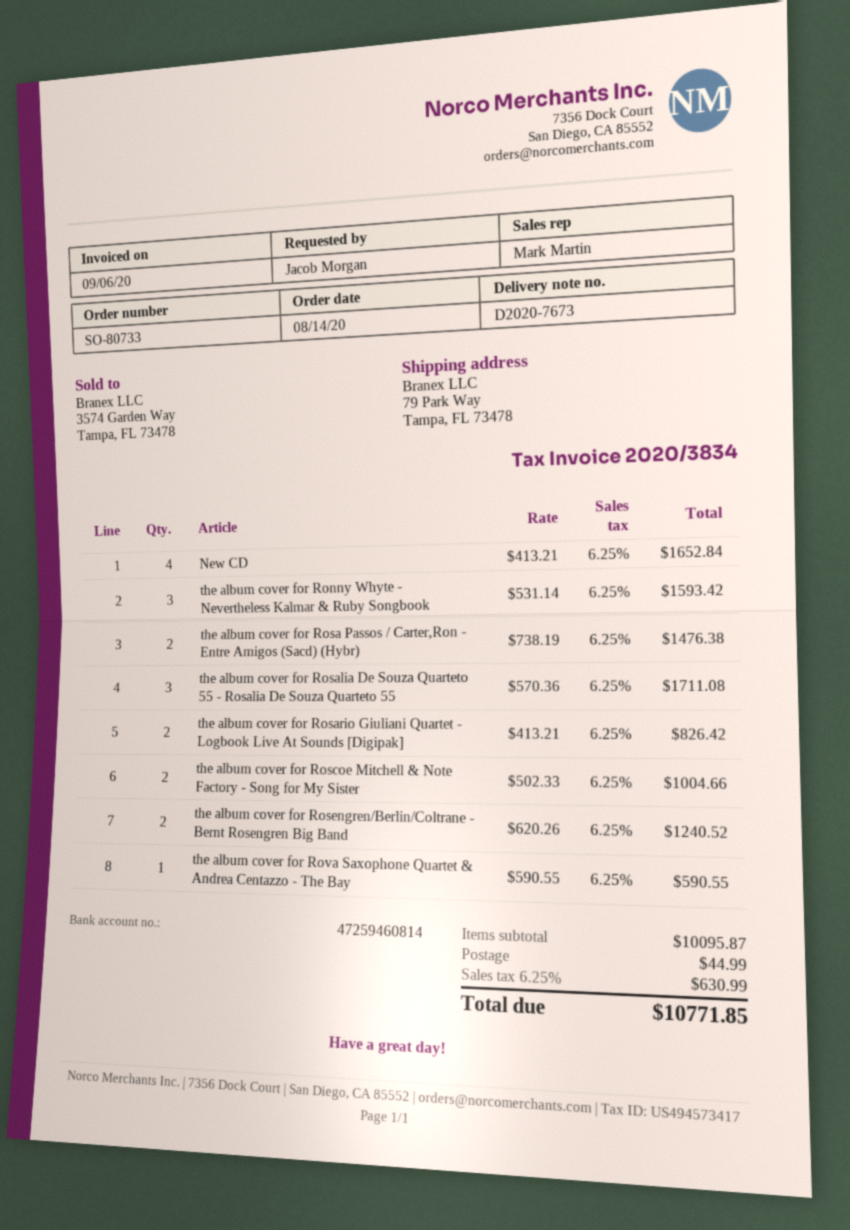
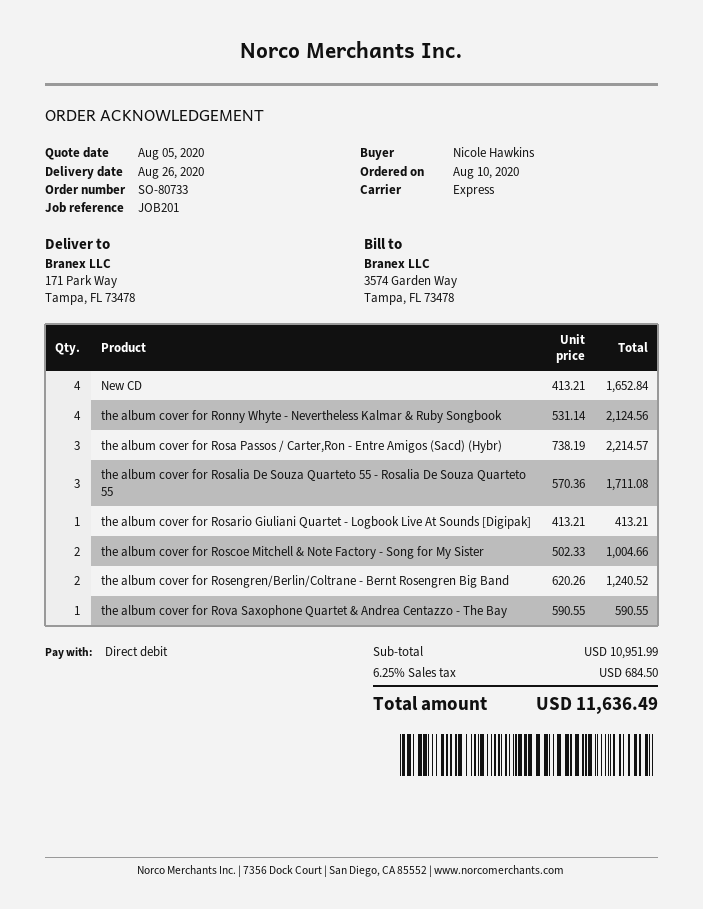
order date: 2020-08-14 -> 2020-08-10
ordered by: Jacob Morgan -> Nicole Hawkins
ship to: 79 Park Way, Tampa, FL 73478 -> 171 Park Way, Tampa, FL 73478
the album cover for Ronny Whyte - Nevertheless Kalmar & Ruby Songbook: 3 x 531.14 = 1593.42 -> 4 x 531.14 = 2124.56
the album cover for Rosa Passos / Carter,Ron - Entre Amigos (Sacd) (Hybr): 2 x 738.19 = 1476.38 -> 3 x 738.19 = 2214.57
the album cover for Rosario Giuliani Quartet - Logbook Live At Sounds [Digipak]: 2 x 413.21 = 826.42 -> 1 x 413.21 = 413.21
subtotal: 10095.87 -> 10951.99
shipping: 44.99 -> none
tax: 6.25% = 630.99 -> 6.25% = 684.50
total: 10771.85 -> 11636.49

